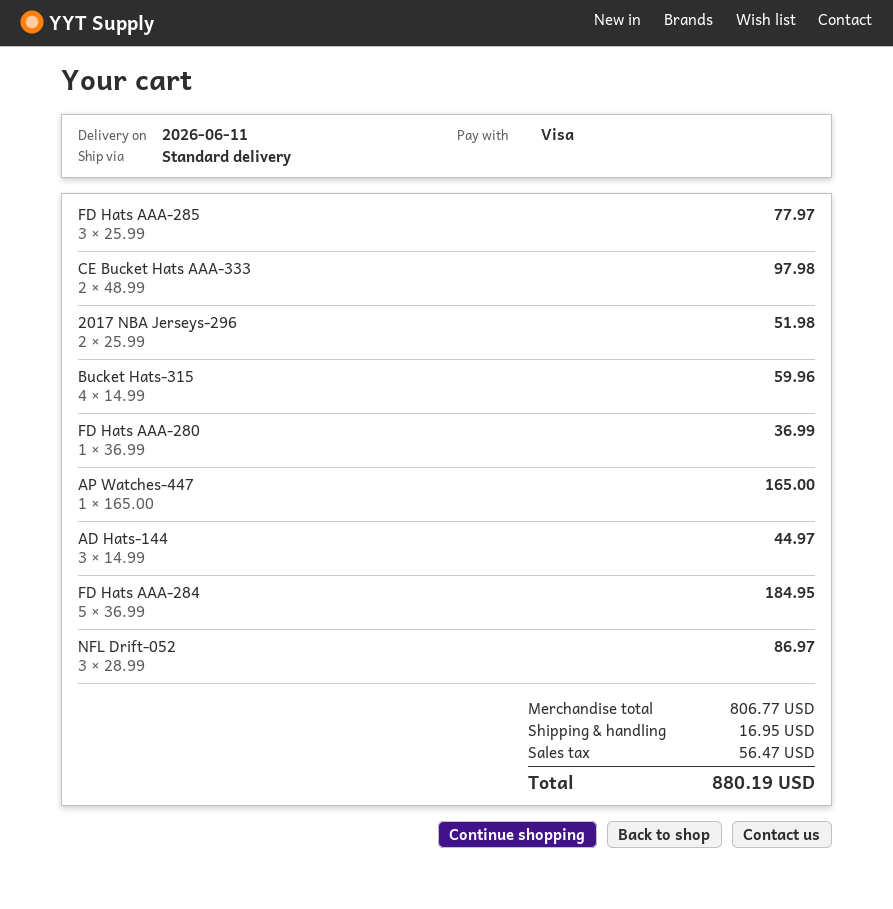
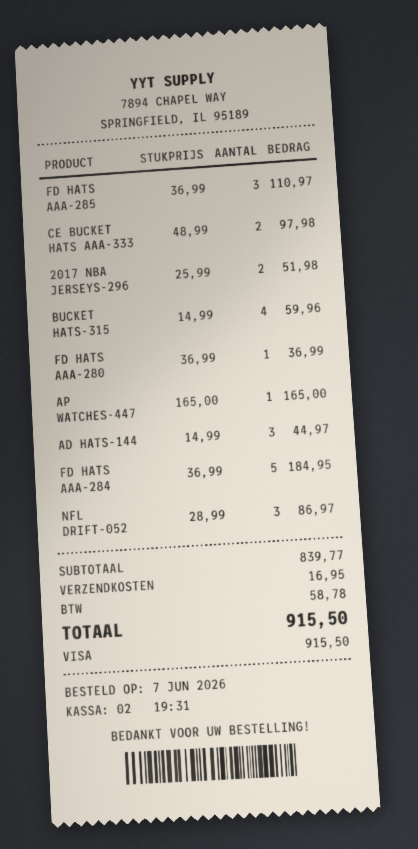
FD Hats AAA-285: 3 x 25.99 = 77.97 -> 3 x 36.99 = 110.97
subtotal: 806.77 -> 839.77
tax: 56.47 -> 58.78
total: 880.19 -> 915.50

